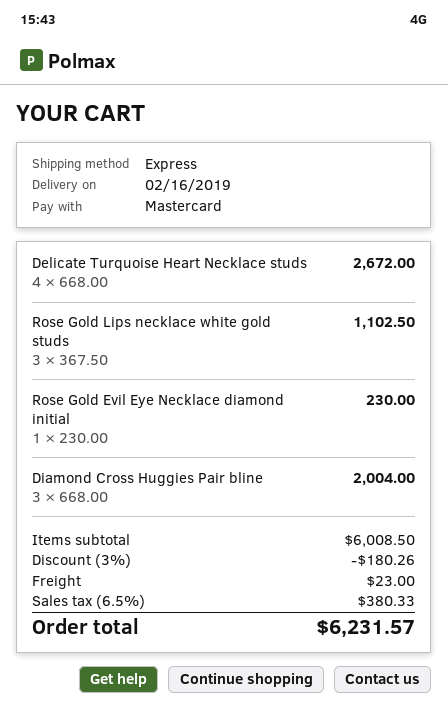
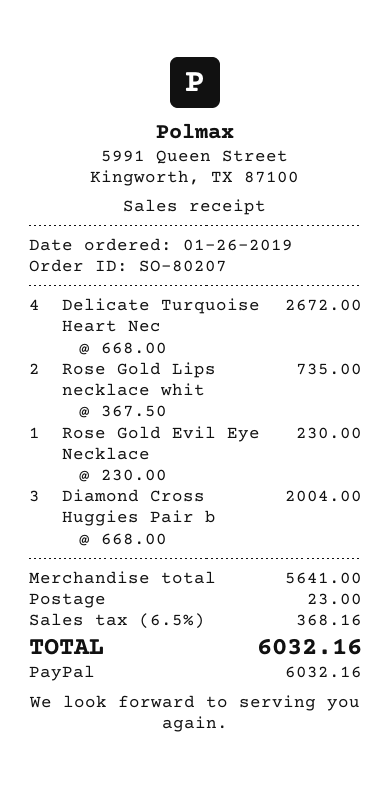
payment method: Mastercard -> PayPal
Rose Gold Lips necklace white gold studs: 3 x 367.50 = 1102.50 -> 2 x 367.50 = 735.00
subtotal: 6008.50 -> 5641.00
discount: 3% = 180.26 -> none
tax: 6.5% = 380.33 -> 6.5% = 368.16
total: 6231.57 -> 6032.16

